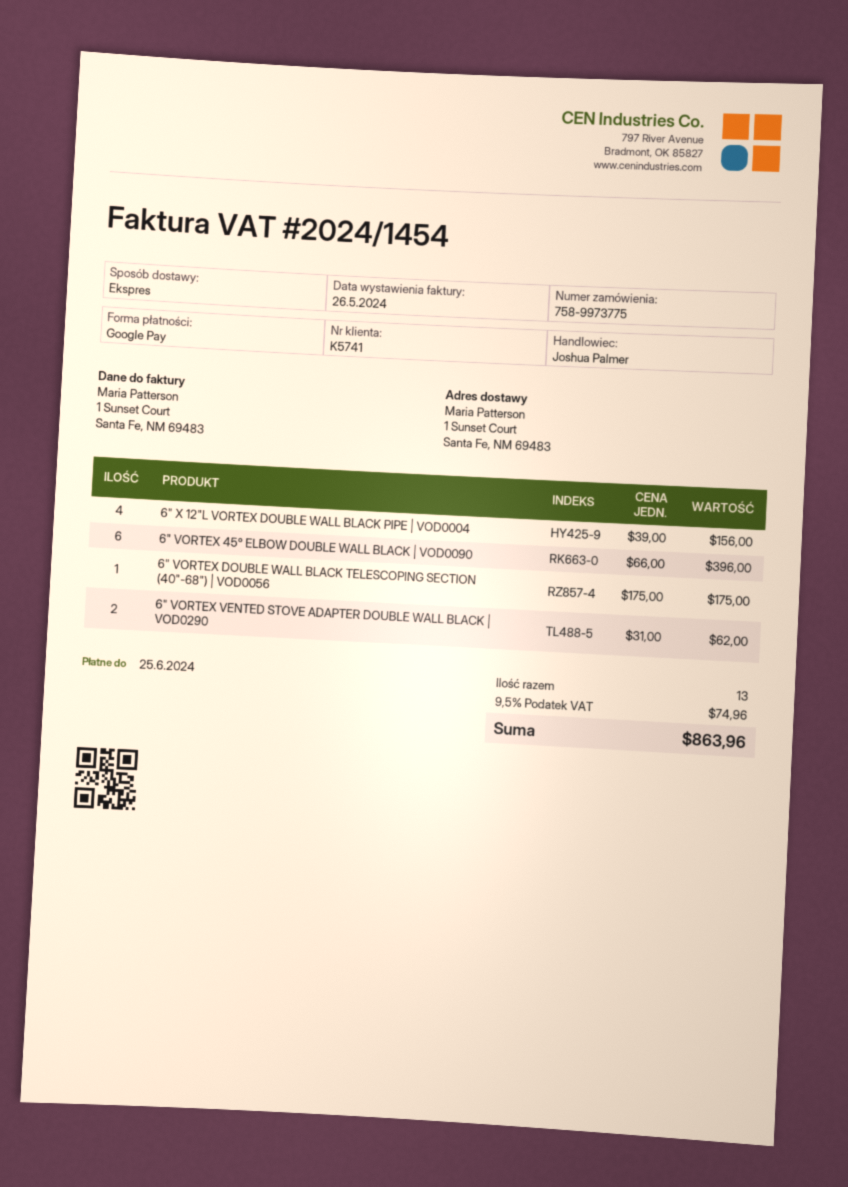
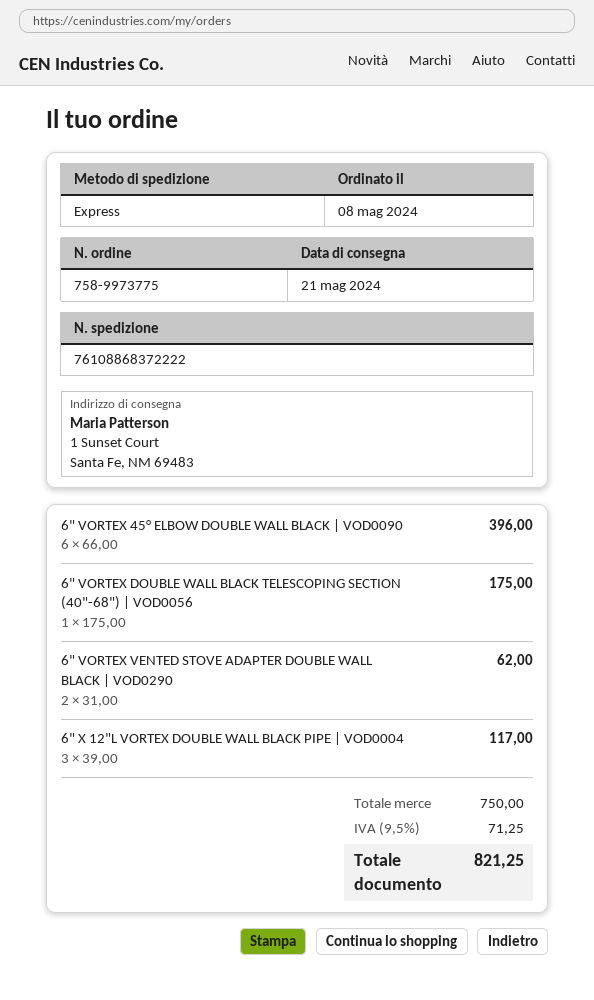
6" X 12"L VORTEX DOUBLE WALL BLACK PIPE | VOD0004: 4 x 39.00 = 156.00 -> 3 x 39.00 = 117.00
tax: 9.5% = 74.96 -> 9.5% = 71.25
total: 863.96 -> 821.25

